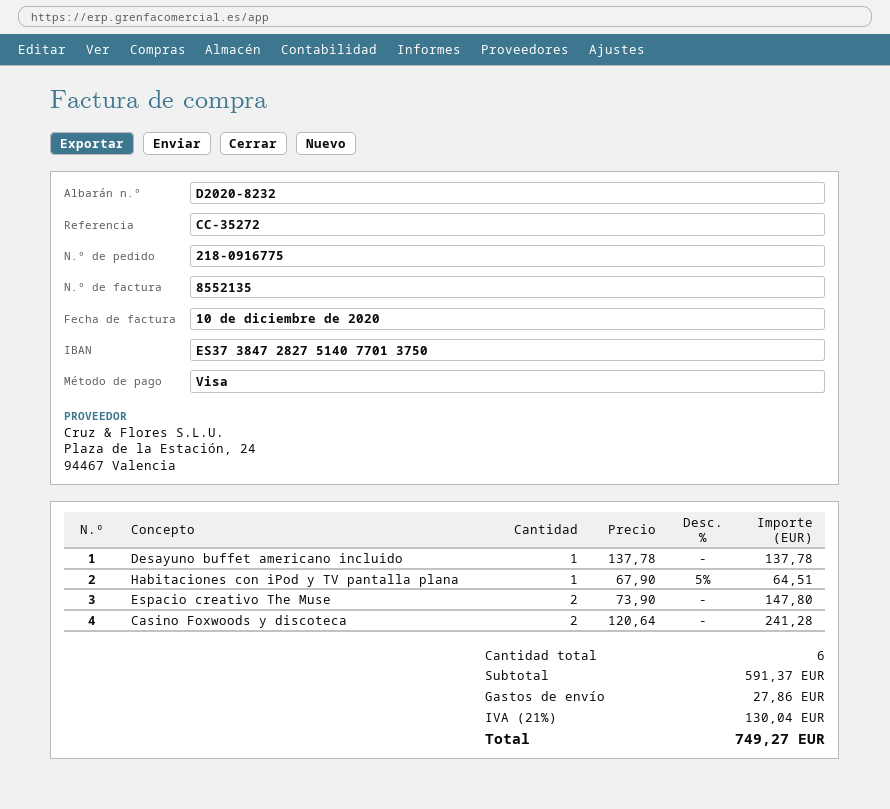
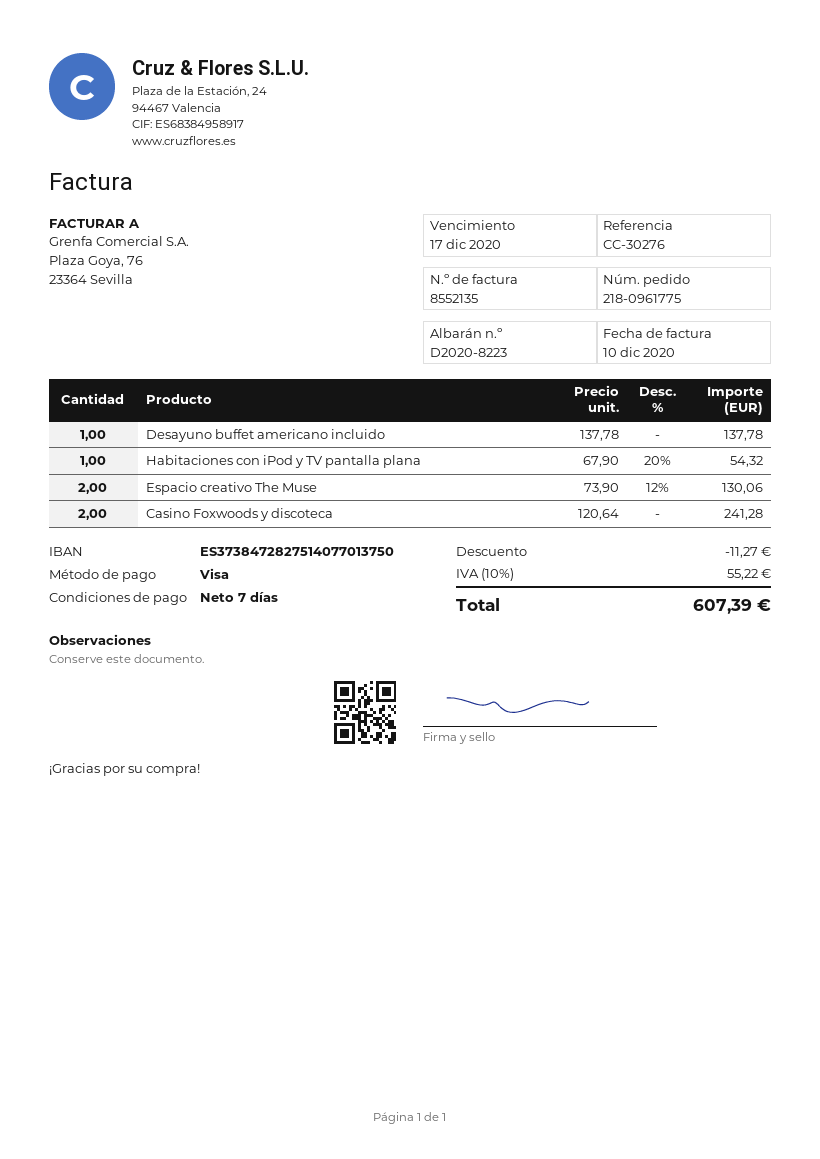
order number: 218-0916775 -> 218-0961775
delivery note number: D2020-8232 -> D2020-8223
reference: CC-35272 -> CC-30276
Habitaciones con iPod y TV pantalla plana: 1 x 67.90 - 5% = 64.51 -> 1 x 67.90 - 20% = 54.32
Espacio creativo The Muse: 2 x 73.90 = 147.80 -> 2 x 73.90 - 12% = 130.06
discount: none -> 11.27
shipping: 27.86 -> none
tax: 21% = 130.04 -> 10% = 55.22
total: 749.27 -> 607.39

